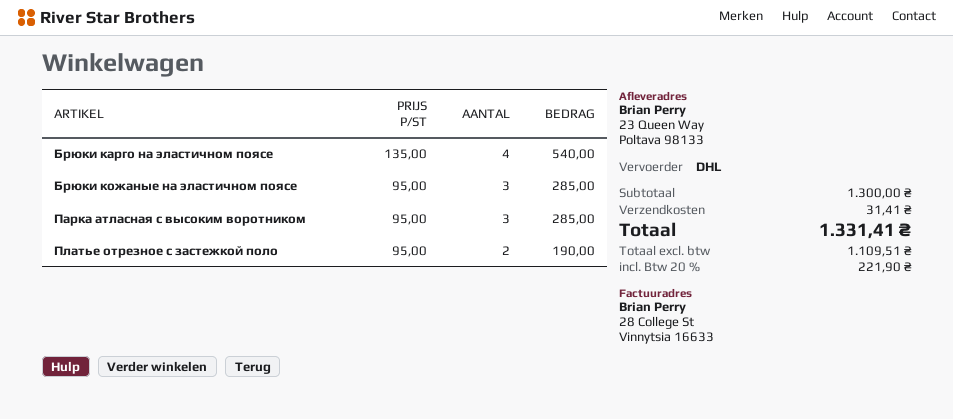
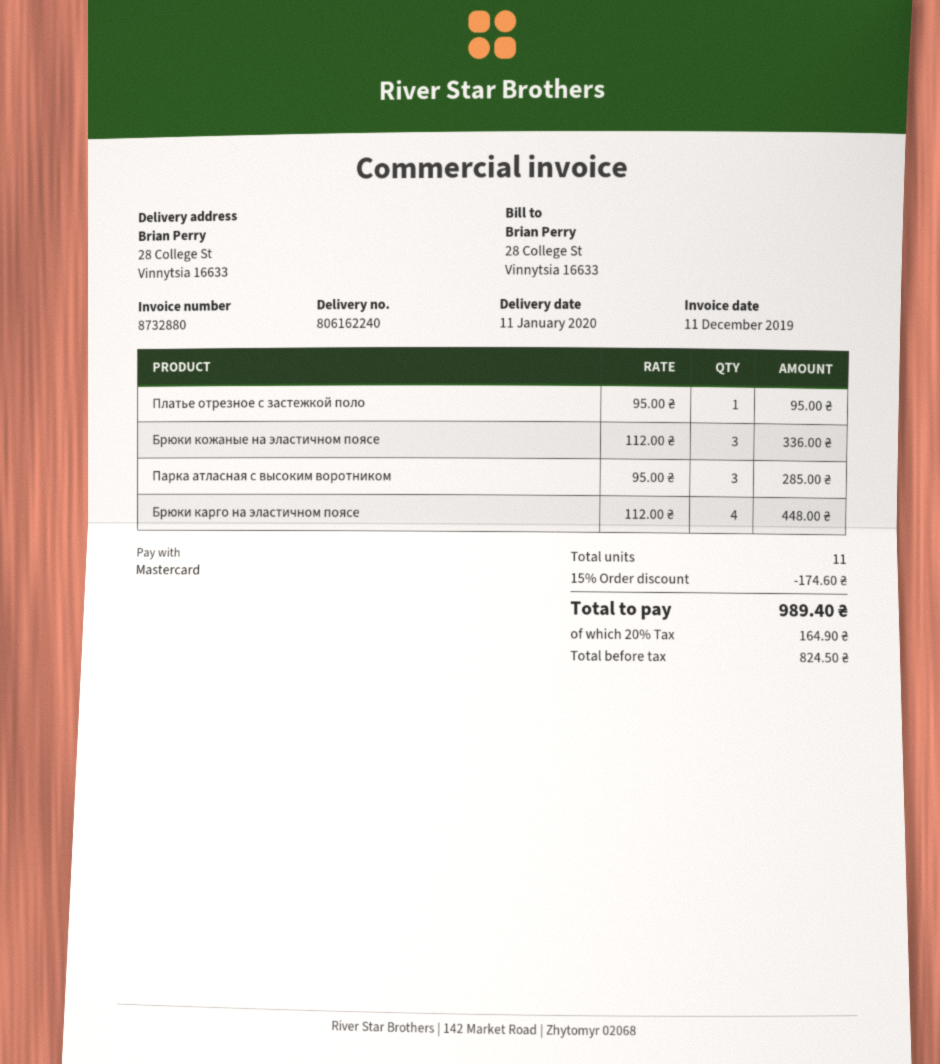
ship to: 23 Queen Way, Poltava 98133 -> 28 College St, Vinnytsia 16633
Брюки карго на эластичном поясе: 4 x 135.00 = 540.00 -> 4 x 112.00 = 448.00
Брюки кожаные на эластичном поясе: 3 x 95.00 = 285.00 -> 3 x 112.00 = 336.00
Платье отрезное с застежкой поло: 2 x 95.00 = 190.00 -> 1 x 95.00 = 95.00
discount: none -> 15% = 174.60
shipping: 31.41 -> none
net: 1109.51 -> 824.50
tax: 20% = 221.90 -> 20% = 164.90
total: 1331.41 -> 989.40

